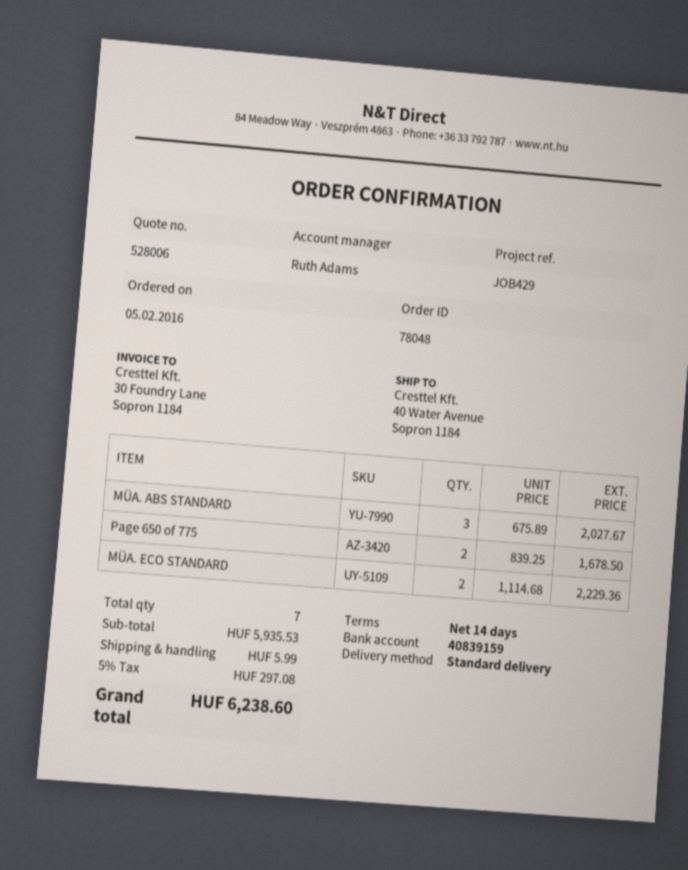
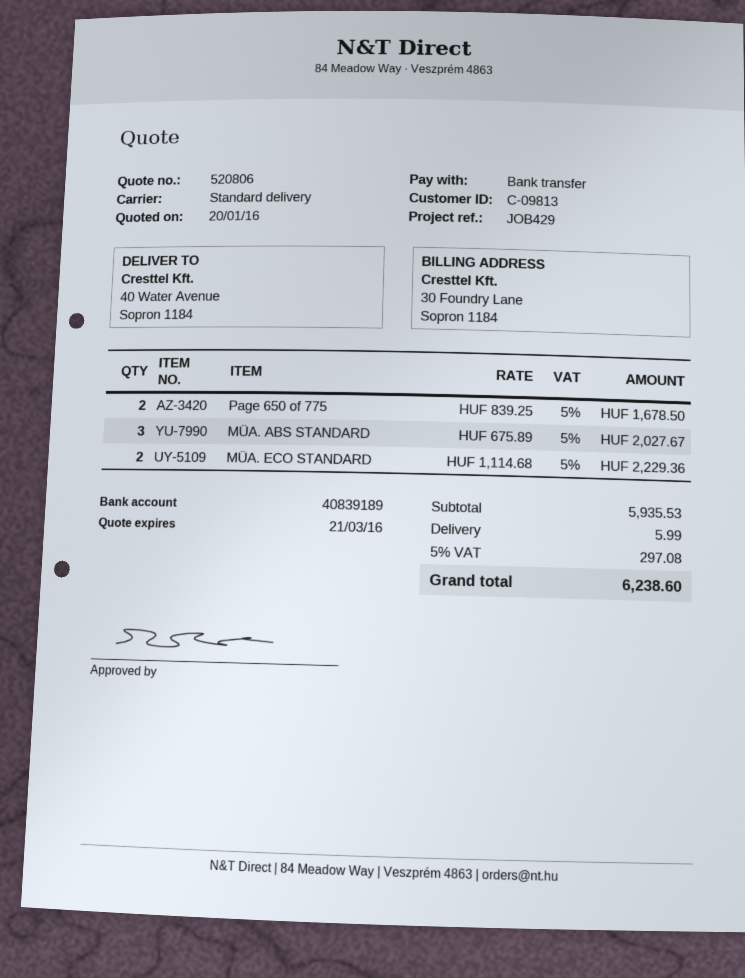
quote number: 528006 -> 520806
bank account: 40839159 -> 40839189

